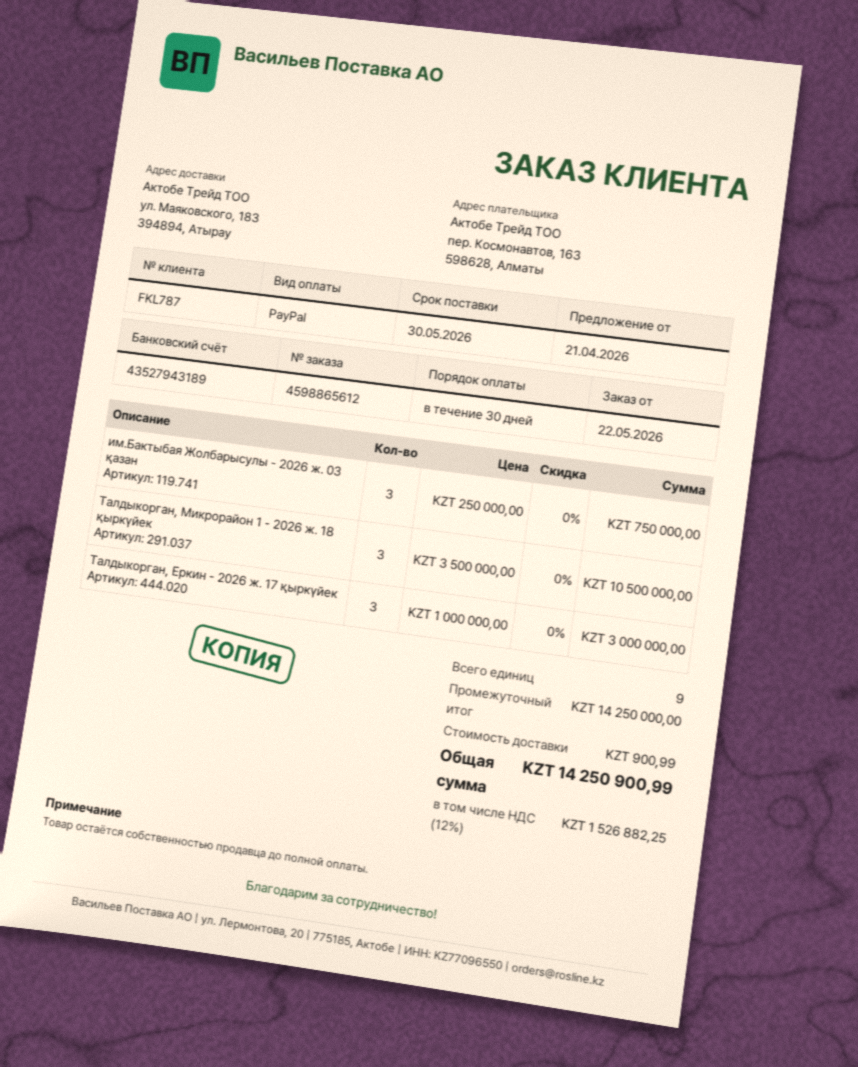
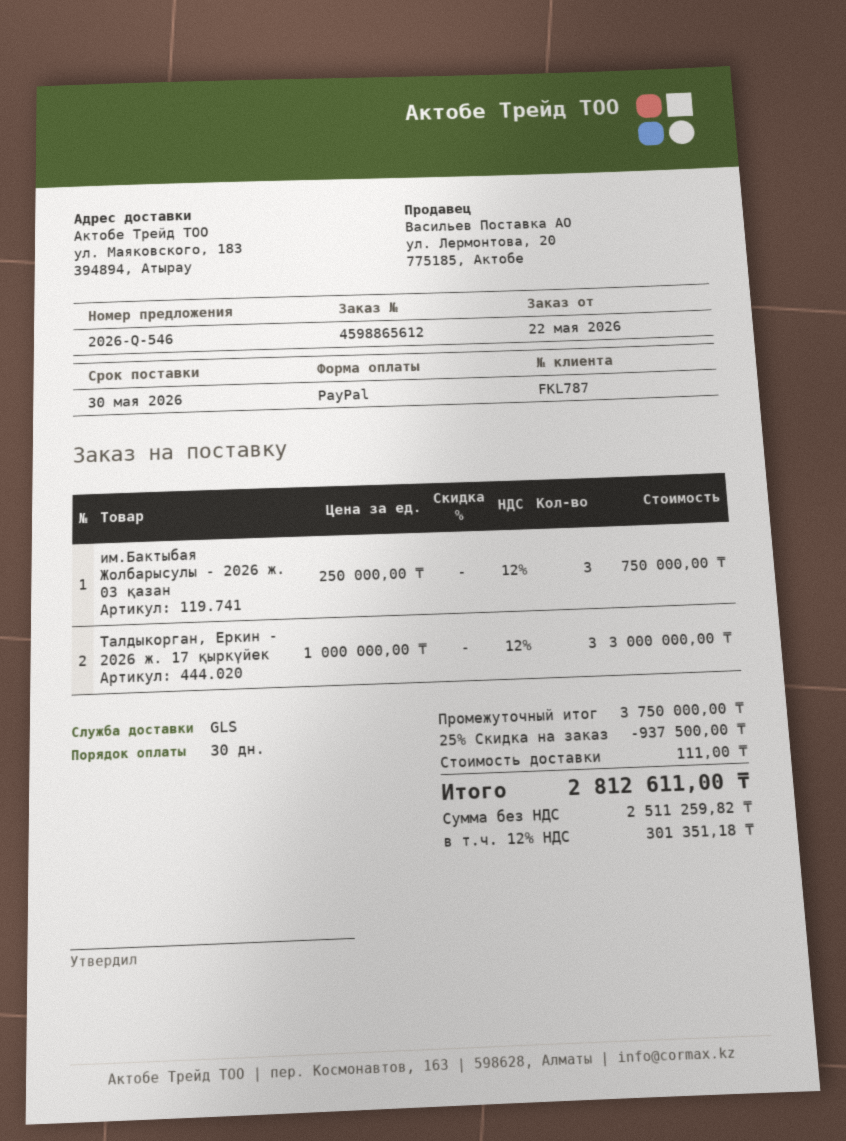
Талдыкорган, Микрорайон 1 - 2026 ж. 18 қыркүйек: 3 x 3500000.00 = 10500000.00 -> none
subtotal: 14250000.00 -> 3750000.00
discount: none -> 25% = 937500.00
shipping: 900.99 -> 111.00
tax: 12% = 1526882.25 -> 12% = 301351.18
total: 14250900.99 -> 2812611.00

